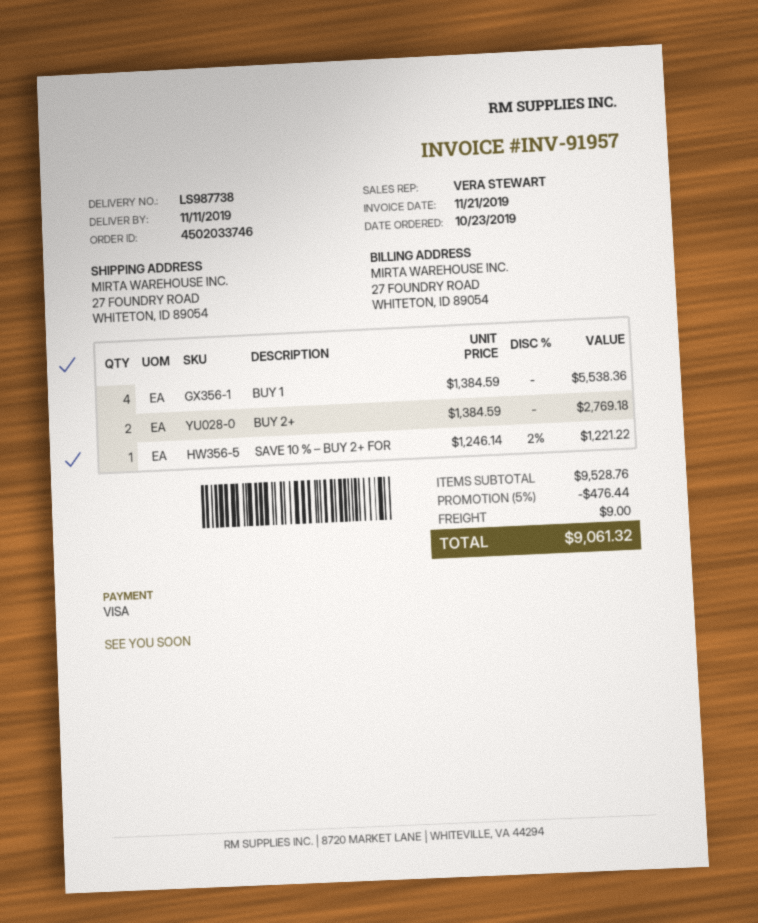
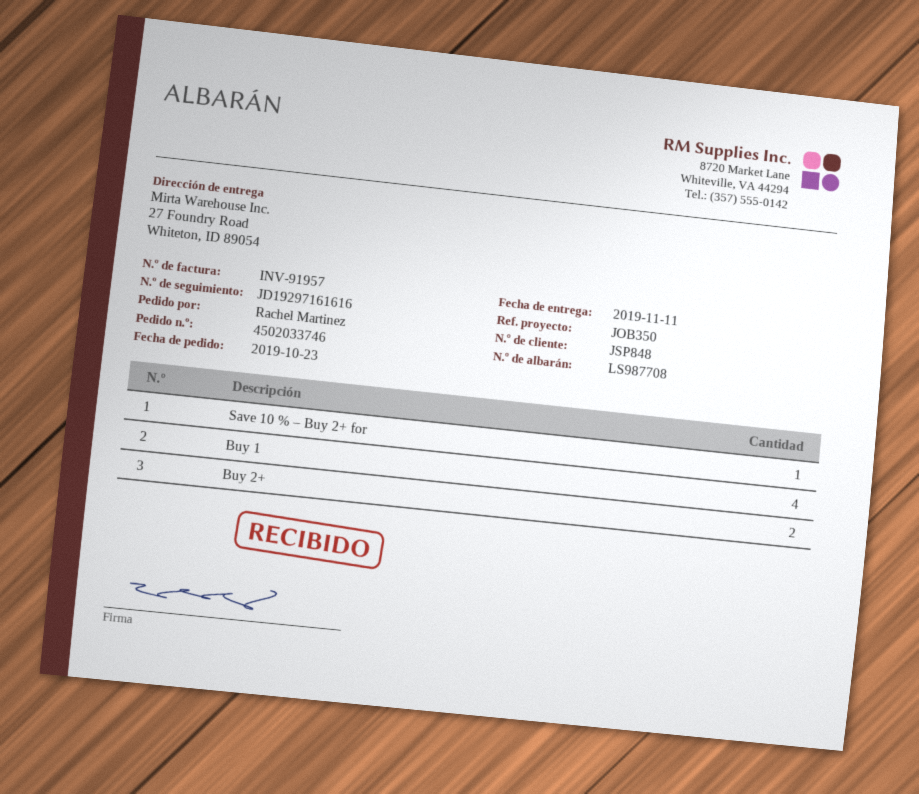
delivery note number: LS987738 -> LS987708

